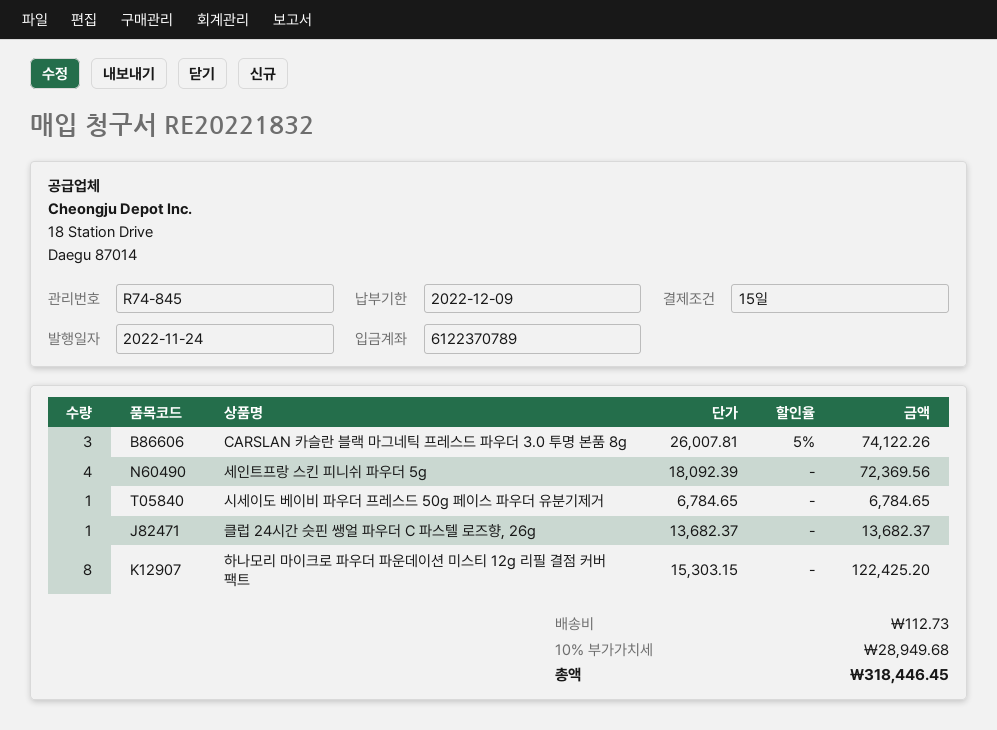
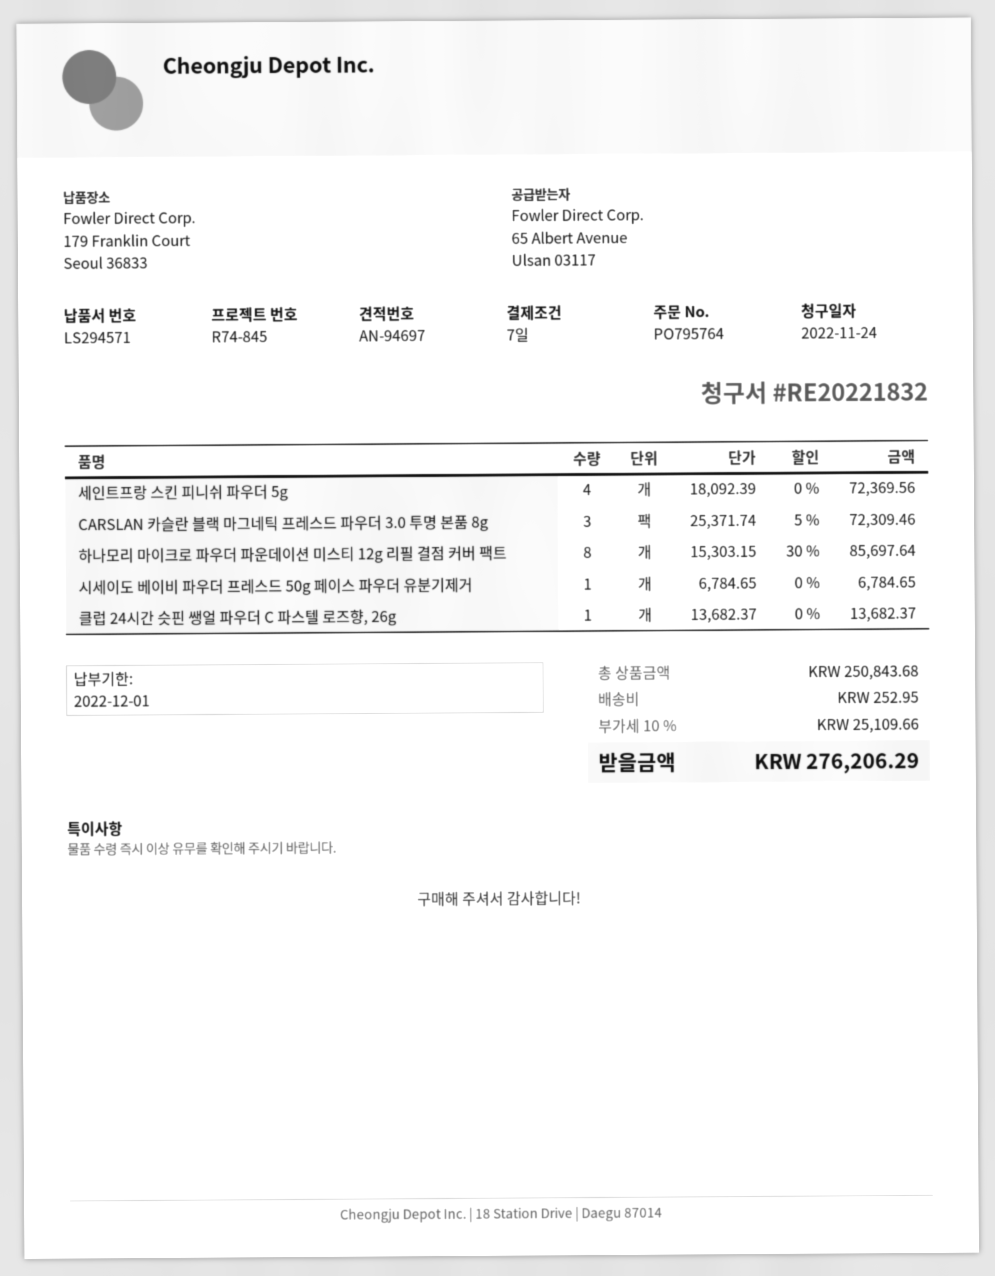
payment terms: 15 days -> 7 days
due date: 2022-12-09 -> 2022-12-01
CARSLAN 카슬란 블랙 마그네틱 프레스드 파우더 3.0 투명 본품 8g: 3 x 26007.81 - 5% = 74122.26 -> 3 x 25371.74 - 5% = 72309.46
하나모리 마이크로 파우더 파운데이션 미스티 12g 리필 결점 커버 팩트: 8 x 15303.15 = 122425.20 -> 8 x 15303.15 - 30% = 85697.64
shipping: 112.73 -> 252.95
tax: 10% = 28949.68 -> 10% = 25109.66
total: 318446.45 -> 276206.29

